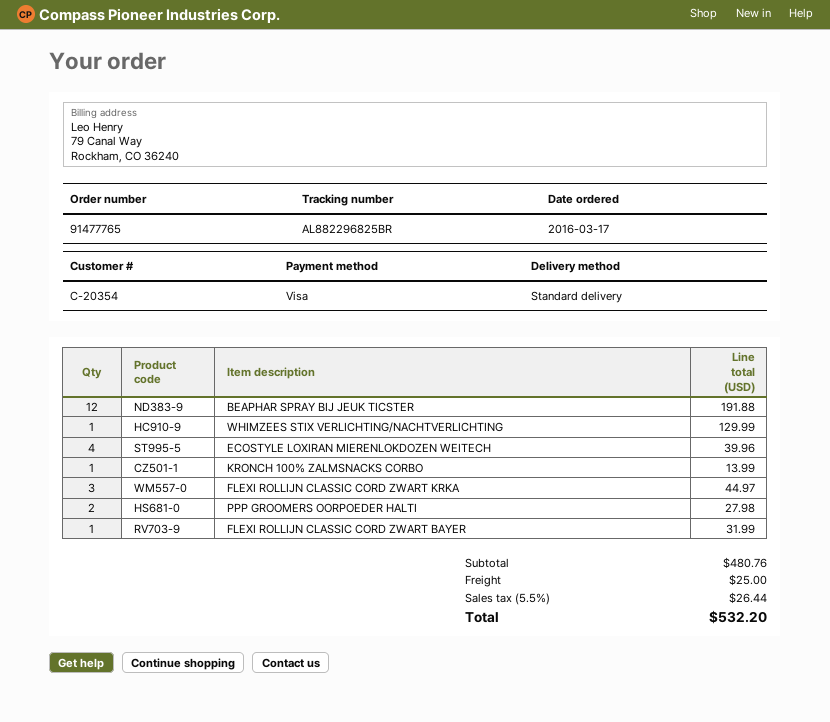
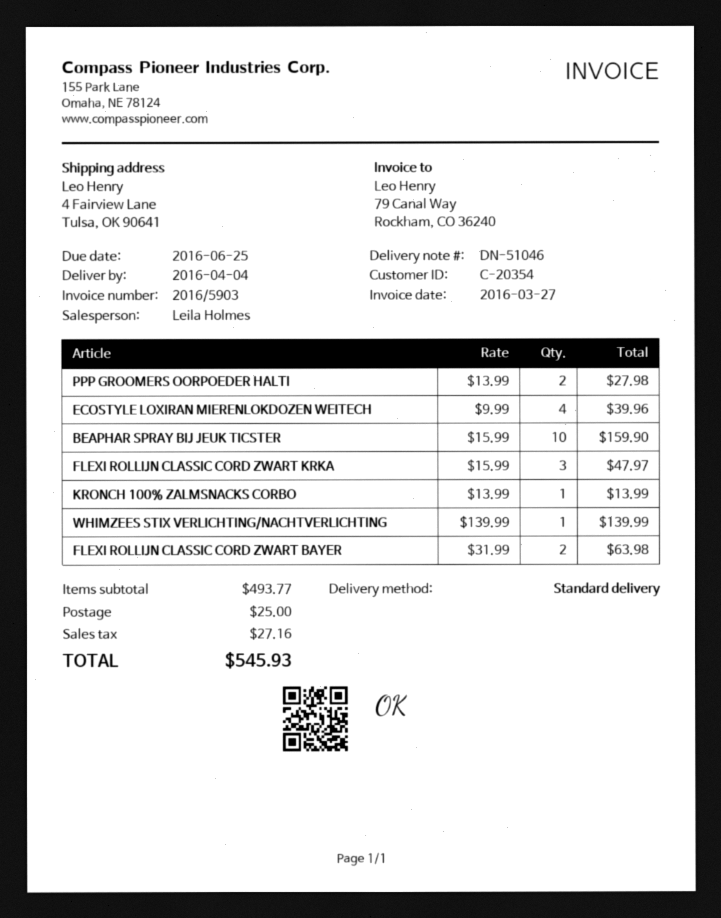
BEAPHAR SPRAY BIJ JEUK TICSTER: 12 for 191.88 -> 10 for 159.90
WHIMZEES STIX VERLICHTING/NACHTVERLICHTING: 1 for 129.99 -> 1 for 139.99
FLEXI ROLLIJN CLASSIC CORD ZWART KRKA: 3 for 44.97 -> 3 for 47.97
FLEXI ROLLIJN CLASSIC CORD ZWART BAYER: 1 for 31.99 -> 2 for 63.98
subtotal: 480.76 -> 493.77
tax: 26.44 -> 27.16
total: 532.20 -> 545.93

